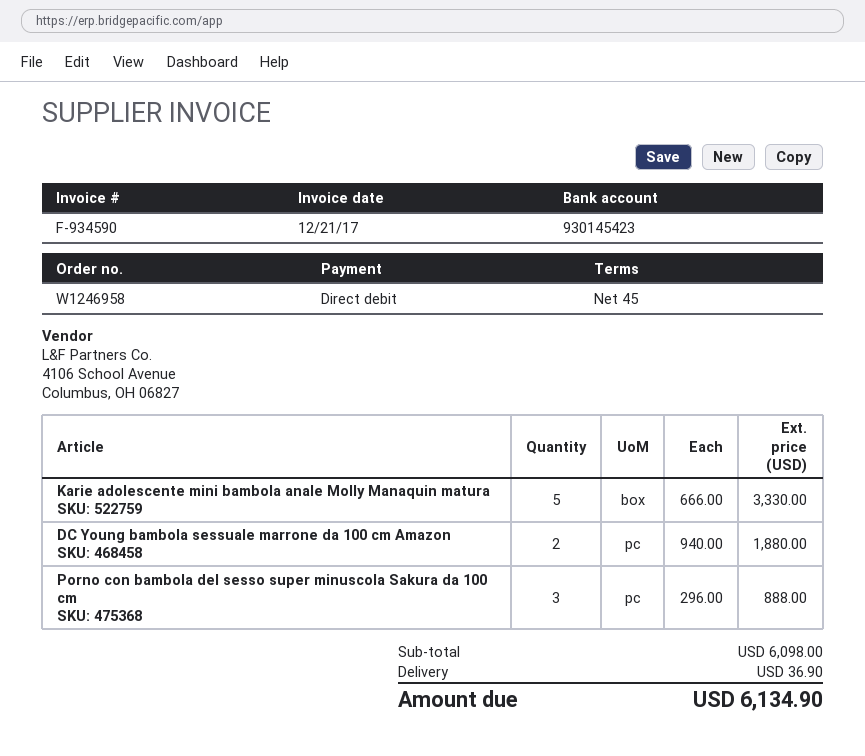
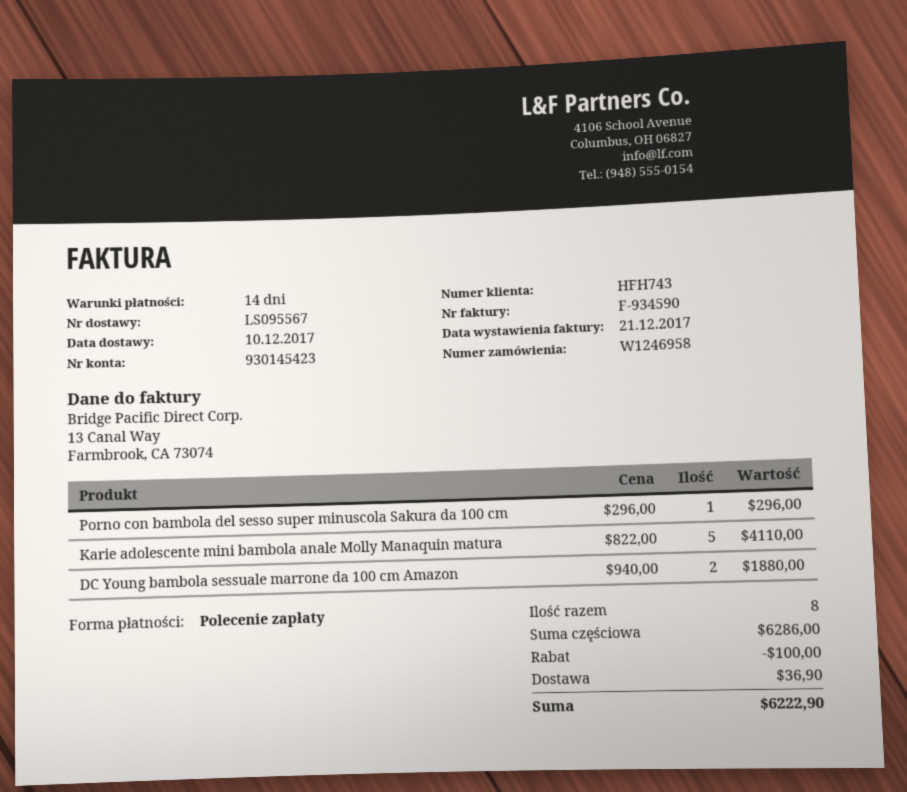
payment terms: 45 days -> 14 days
Karie adolescente mini bambola anale Molly Manaquin matura: 5 x 666.00 = 3330.00 -> 5 x 822.00 = 4110.00
Porno con bambola del sesso super minuscola Sakura da 100 cm: 3 x 296.00 = 888.00 -> 1 x 296.00 = 296.00
subtotal: 6098.00 -> 6286.00
discount: none -> 100.00
total: 6134.90 -> 6222.90

